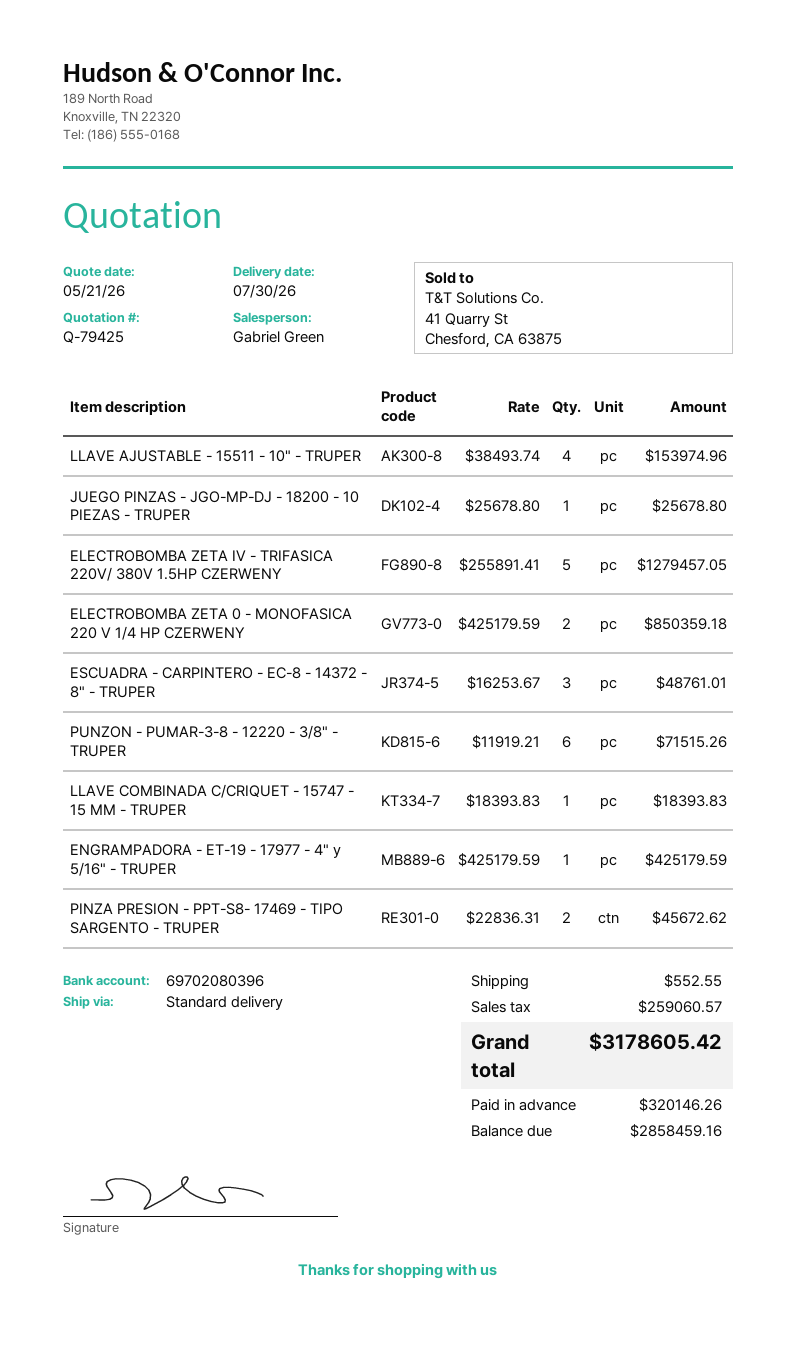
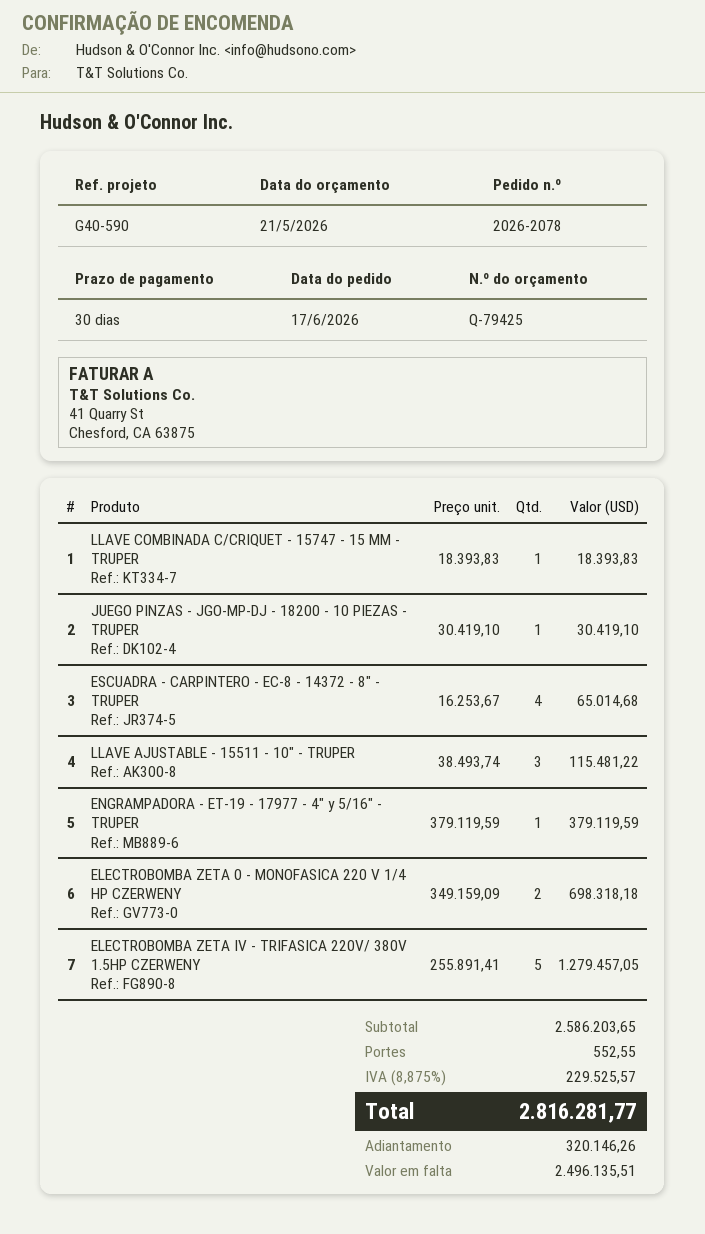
LLAVE AJUSTABLE - 15511 - 10" - TRUPER: 4 x 38493.74 = 153974.96 -> 3 x 38493.74 = 115481.22
JUEGO PINZAS - JGO-MP-DJ - 18200 - 10 PIEZAS - TRUPER: 1 x 25678.80 = 25678.80 -> 1 x 30419.10 = 30419.10
ELECTROBOMBA ZETA 0 - MONOFASICA 220 V 1/4 HP CZERWENY: 2 x 425179.59 = 850359.18 -> 2 x 349159.09 = 698318.18
ESCUADRA - CARPINTERO - EC-8 - 14372 - 8" - TRUPER: 3 x 16253.67 = 48761.01 -> 4 x 16253.67 = 65014.68
PUNZON - PUMAR-3-8 - 12220 - 3/8" - TRUPER: 6 x 11919.21 = 71515.26 -> none
ENGRAMPADORA - ET-19 - 17977 - 4" y 5/16" - TRUPER: 1 x 425179.59 = 425179.59 -> 1 x 379119.59 = 379119.59
PINZA PRESION - PPT-S8- 17469 - TIPO SARGENTO - TRUPER: 2 x 22836.31 = 45672.62 -> none
tax: 259060.57 -> 229525.57
total: 3178605.42 -> 2816281.77
balance: 2858459.16 -> 2496135.51

